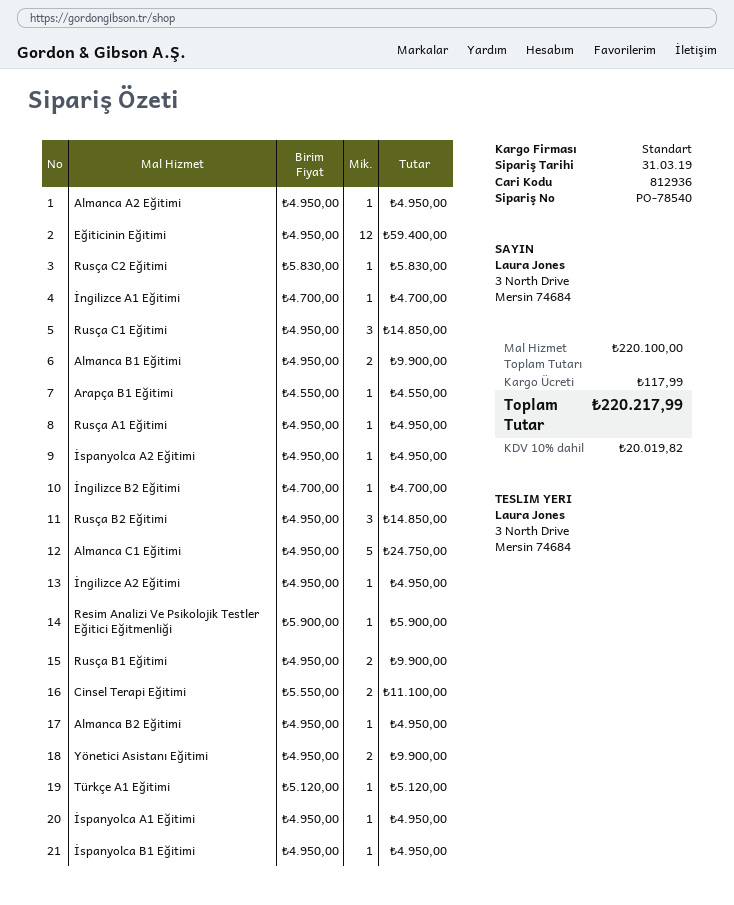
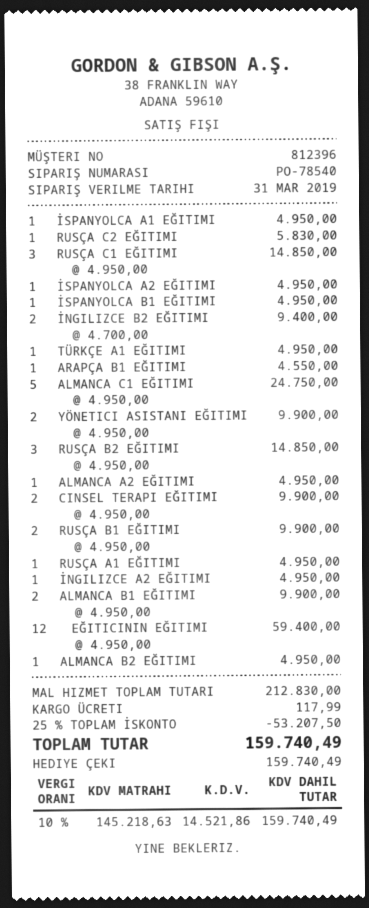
customer number: 812936 -> 812396
İngilizce A1 Eğitimi: 1 x 4700.00 = 4700.00 -> none
İngilizce B2 Eğitimi: 1 x 4700.00 = 4700.00 -> 2 x 4700.00 = 9400.00
Resim Analizi Ve Psikolojik Testler Eğitici Eğitmenliği: 1 x 5900.00 = 5900.00 -> none
Cinsel Terapi Eğitimi: 2 x 5550.00 = 11100.00 -> 2 x 4950.00 = 9900.00
Türkçe A1 Eğitimi: 1 x 5120.00 = 5120.00 -> 1 x 4950.00 = 4950.00
subtotal: 220100.00 -> 212830.00
discount: none -> 25% = 53207.50
tax: 10% = 20019.82 -> 10% = 14521.86
total: 220217.99 -> 159740.49

